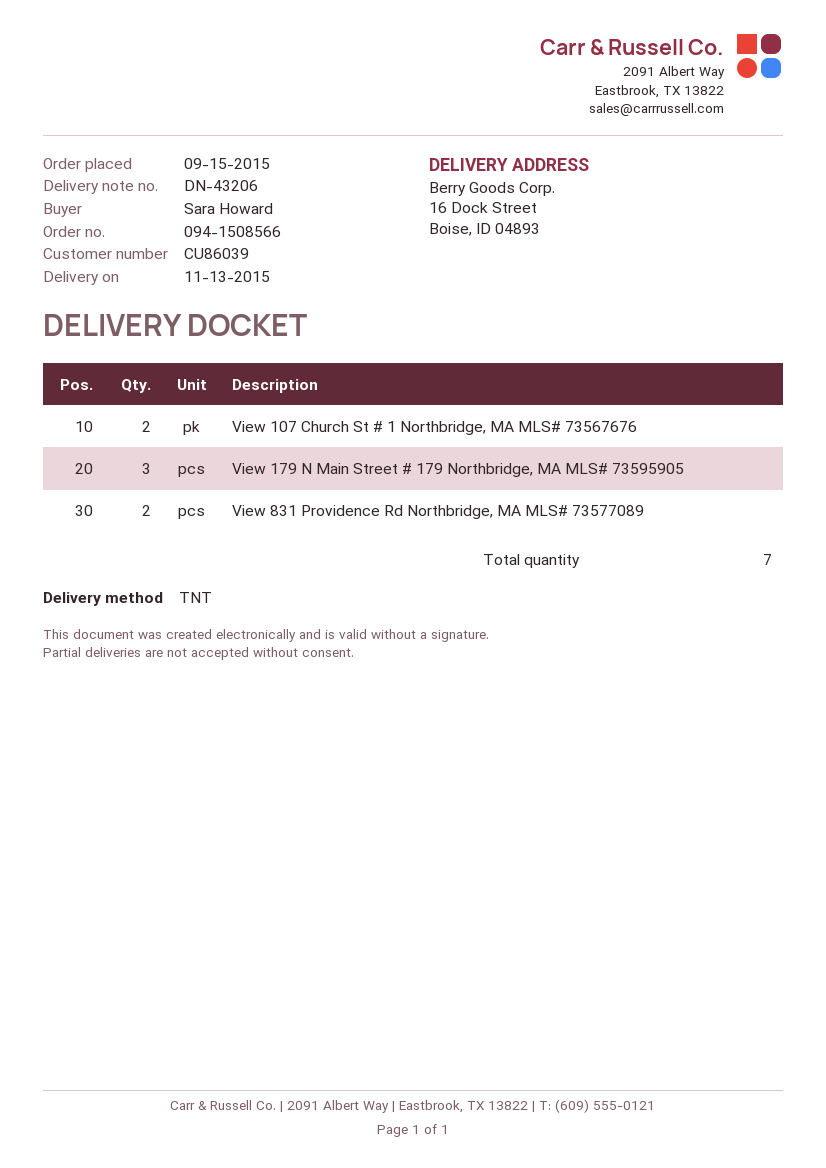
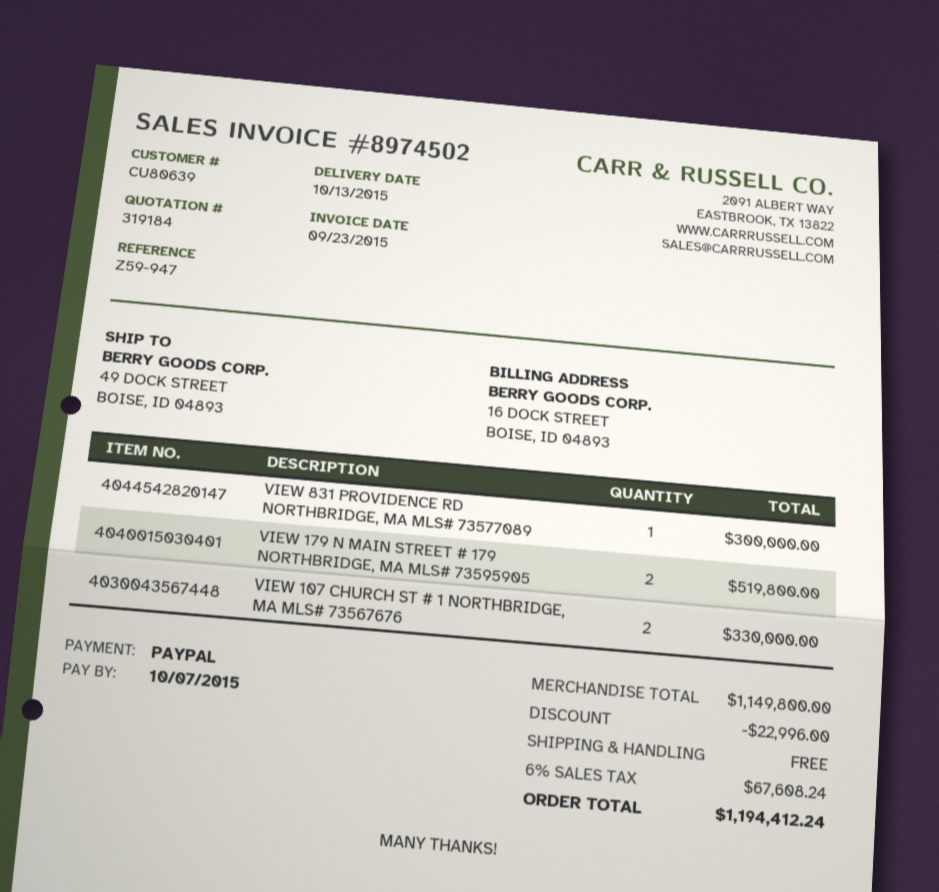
delivery date: 2015-11-13 -> 2015-10-13
customer number: CU86039 -> CU80639
ship to: 16 Dock Street, Boise, ID 04893 -> 49 DOCK STREET, BOISE, ID 04893
View 179 N Main Street # 179 Northbridge, MA MLS# 73595905: 3 -> 2
View 831 Providence Rd Northbridge, MA MLS# 73577089: 2 -> 1

